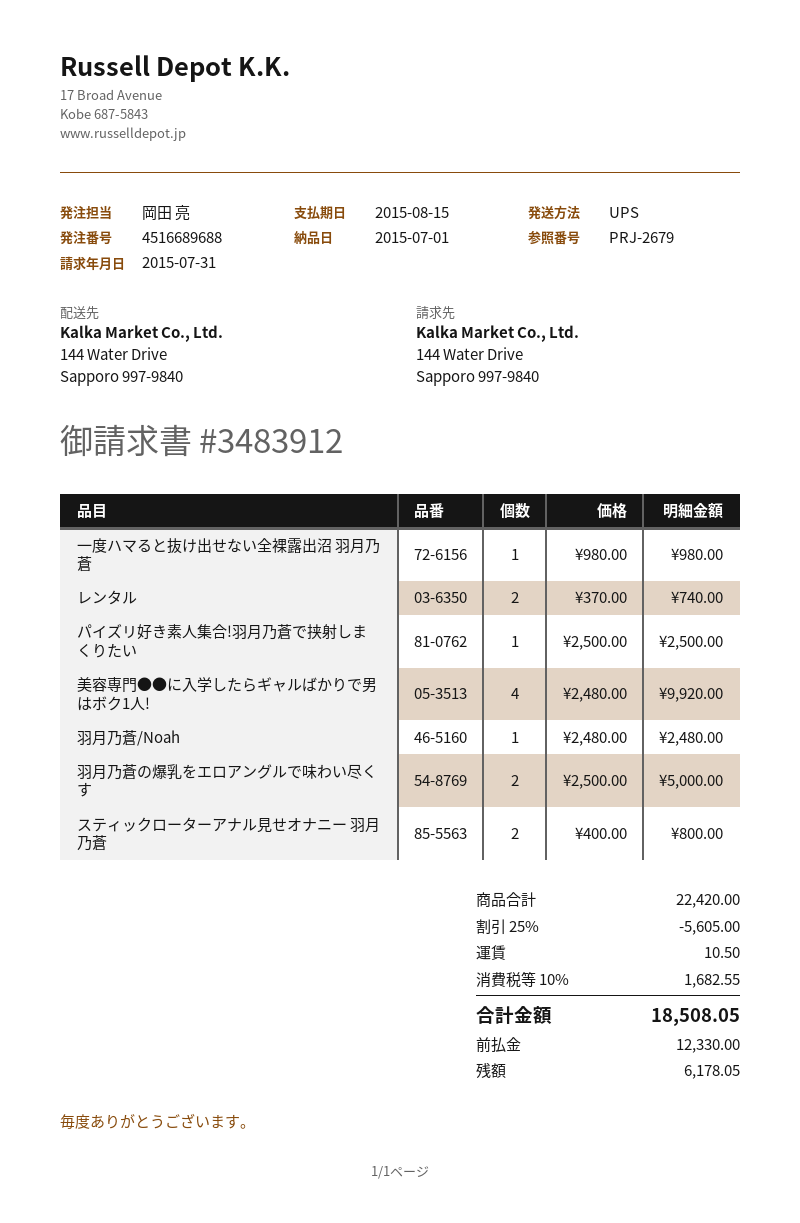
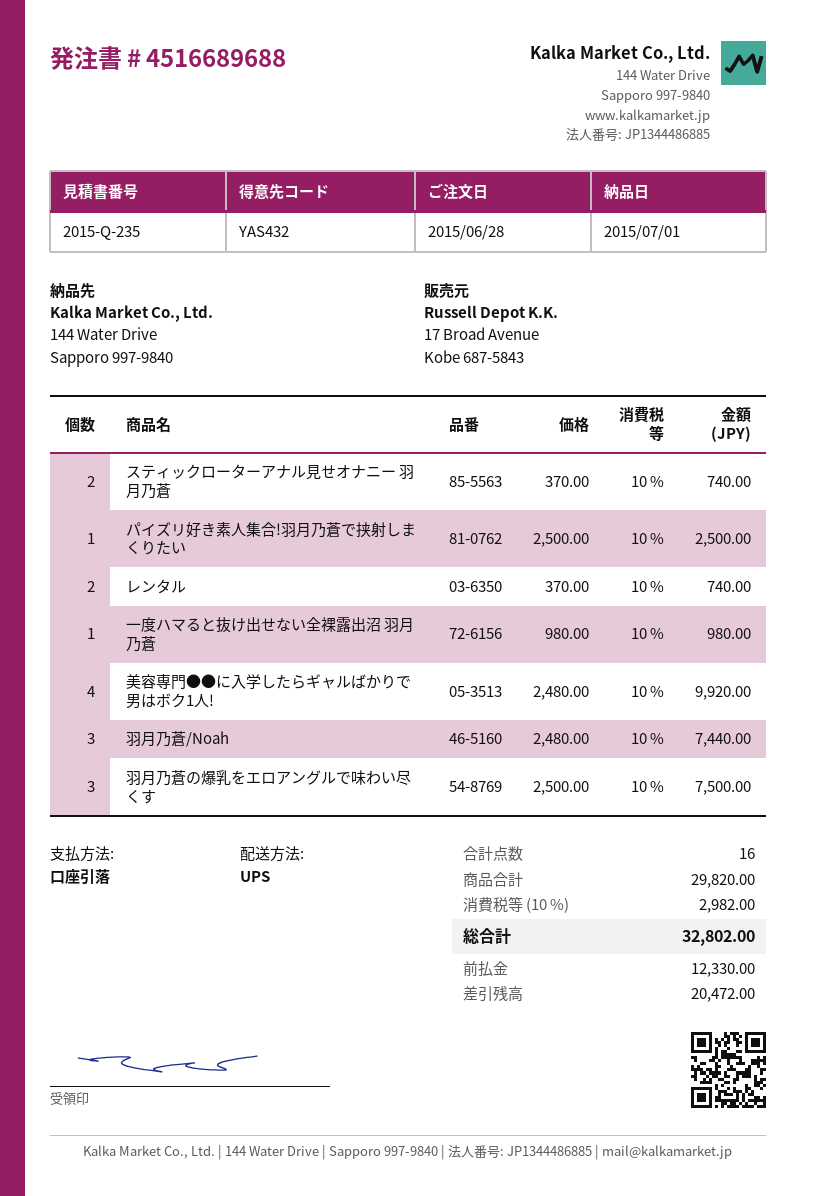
羽月乃蒼/Noah: 1 x 2480.00 = 2480.00 -> 3 x 2480.00 = 7440.00
羽月乃蒼の爆乳をエロアングルで味わい尽くす: 2 x 2500.00 = 5000.00 -> 3 x 2500.00 = 7500.00
スティックローターアナル見せオナニー 羽月乃蒼: 2 x 400.00 = 800.00 -> 2 x 370.00 = 740.00
subtotal: 22420.00 -> 29820.00
discount: 25% = 5605.00 -> none
shipping: 10.50 -> none
tax: 10% = 1682.55 -> 10% = 2982.00
total: 18508.05 -> 32802.00
balance: 6178.05 -> 20472.00

